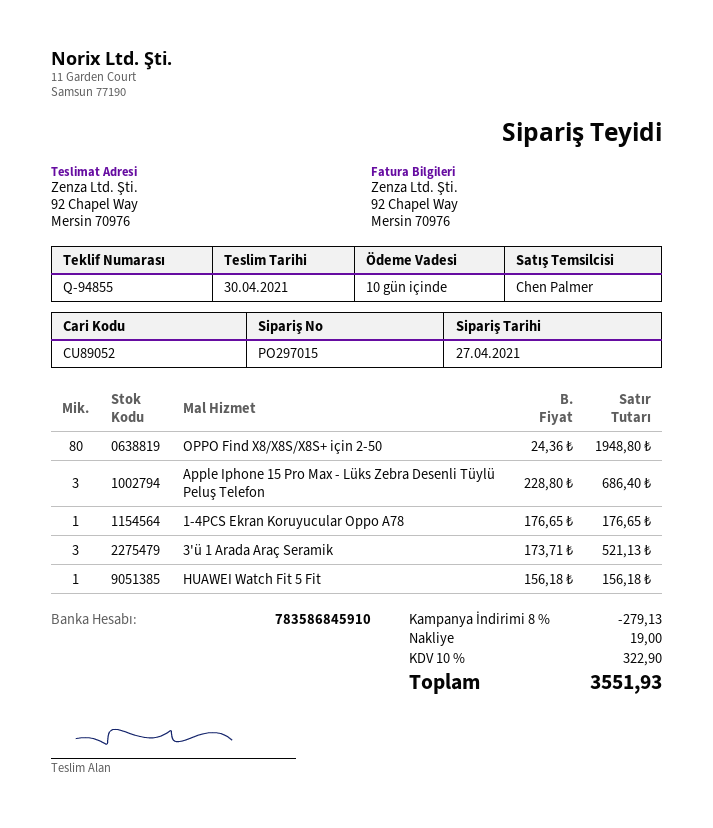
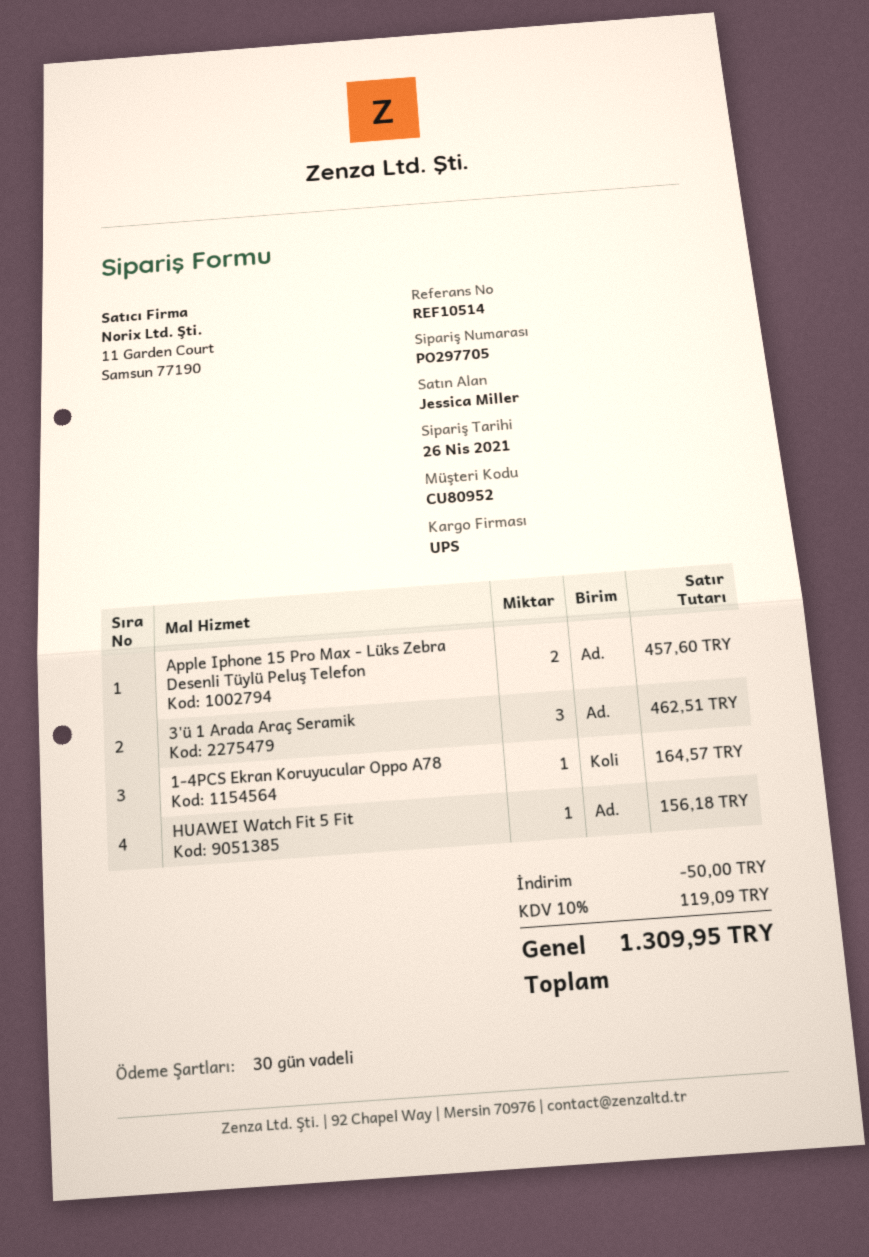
order number: PO297015 -> PO297705
order date: 2021-04-27 -> 2021-04-26
payment terms: 10 days -> 30 days
customer number: CU89052 -> CU80952
OPPO Find X8/X8S/X8S+ için 2-50: 80 for 1948.80 -> none
Apple Iphone 15 Pro Max - Lüks Zebra Desenli Tüylü Peluş Telefon: 3 for 686.40 -> 2 for 457.60
1-4PCS Ekran Koruyucular Oppo A78: 1 for 176.65 -> 1 for 164.57
3'ü 1 Arada Araç Seramik: 3 for 521.13 -> 3 for 462.51
discount: 279.13 -> 50.00
shipping: 19.00 -> none
tax: 10% = 322.90 -> 10% = 119.09
total: 3551.93 -> 1309.95

